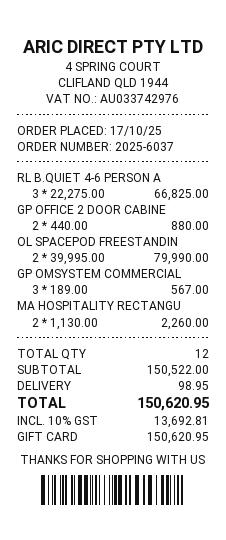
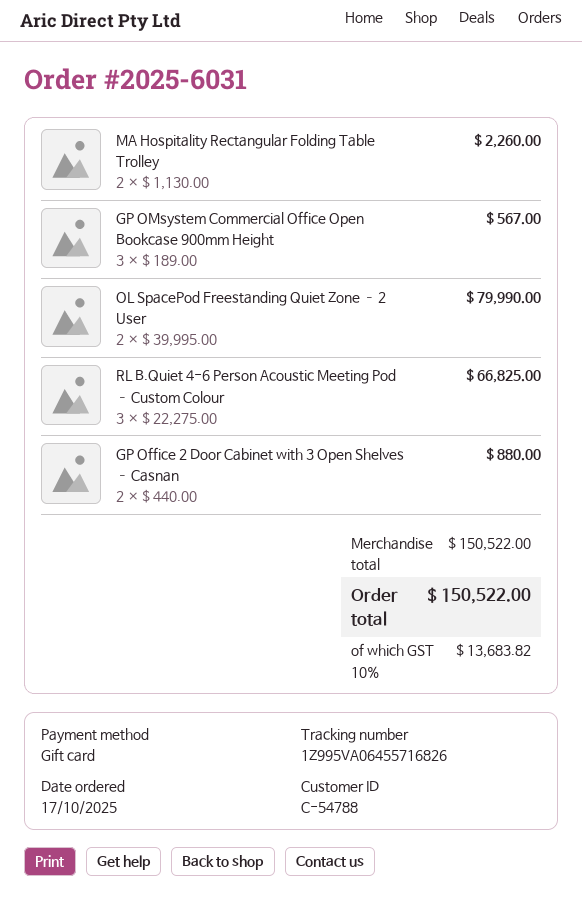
order number: 2025-6037 -> 2025-6031
shipping: 98.95 -> none
tax: 10% = 13692.81 -> 10% = 13683.82
total: 150620.95 -> 150522.00

